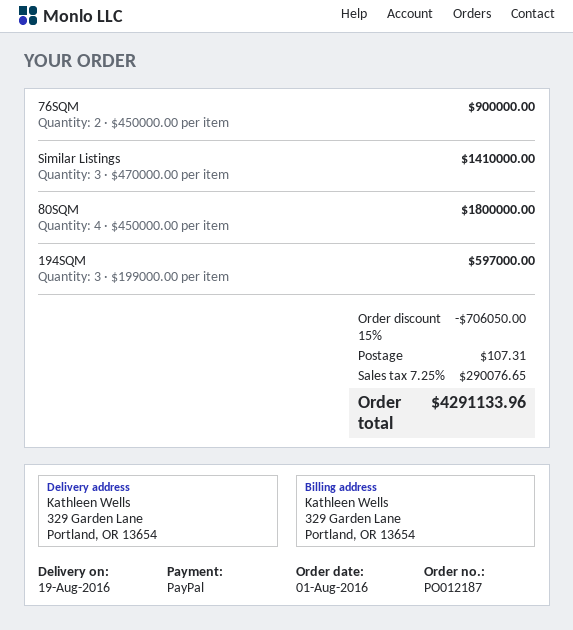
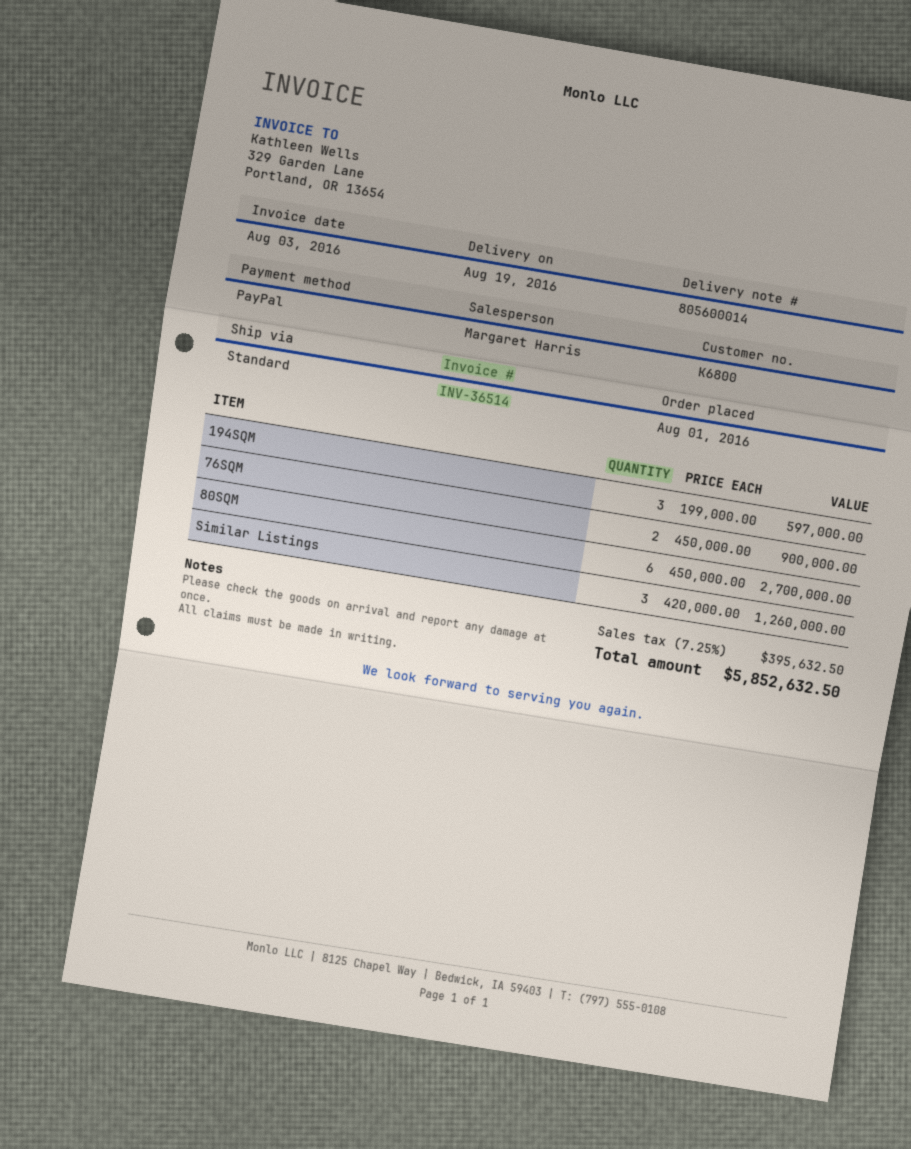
Similar Listings: 3 x 470000.00 = 1410000.00 -> 3 x 420000.00 = 1260000.00
80SQM: 4 x 450000.00 = 1800000.00 -> 6 x 450000.00 = 2700000.00
discount: 15% = 706050.00 -> none
shipping: 107.31 -> none
tax: 7.25% = 290076.65 -> 7.25% = 395632.50
total: 4291133.96 -> 5852632.50

